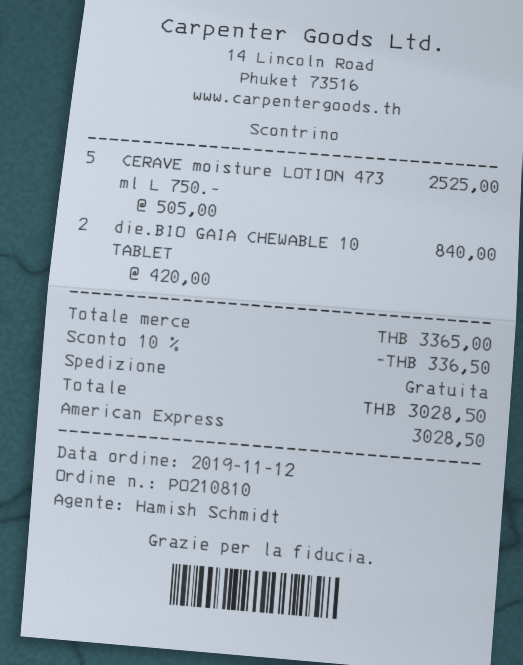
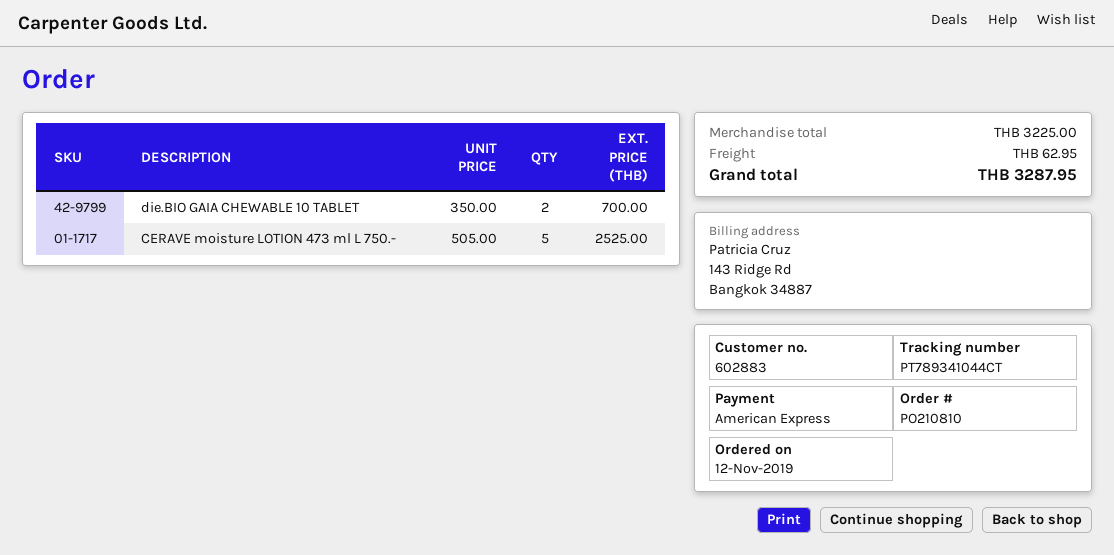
die.BIO GAIA CHEWABLE 10 TABLET: 2 x 420.00 = 840.00 -> 2 x 350.00 = 700.00
subtotal: 3365.00 -> 3225.00
discount: 10% = 336.50 -> none
shipping: 0.00 -> 62.95
total: 3028.50 -> 3287.95

